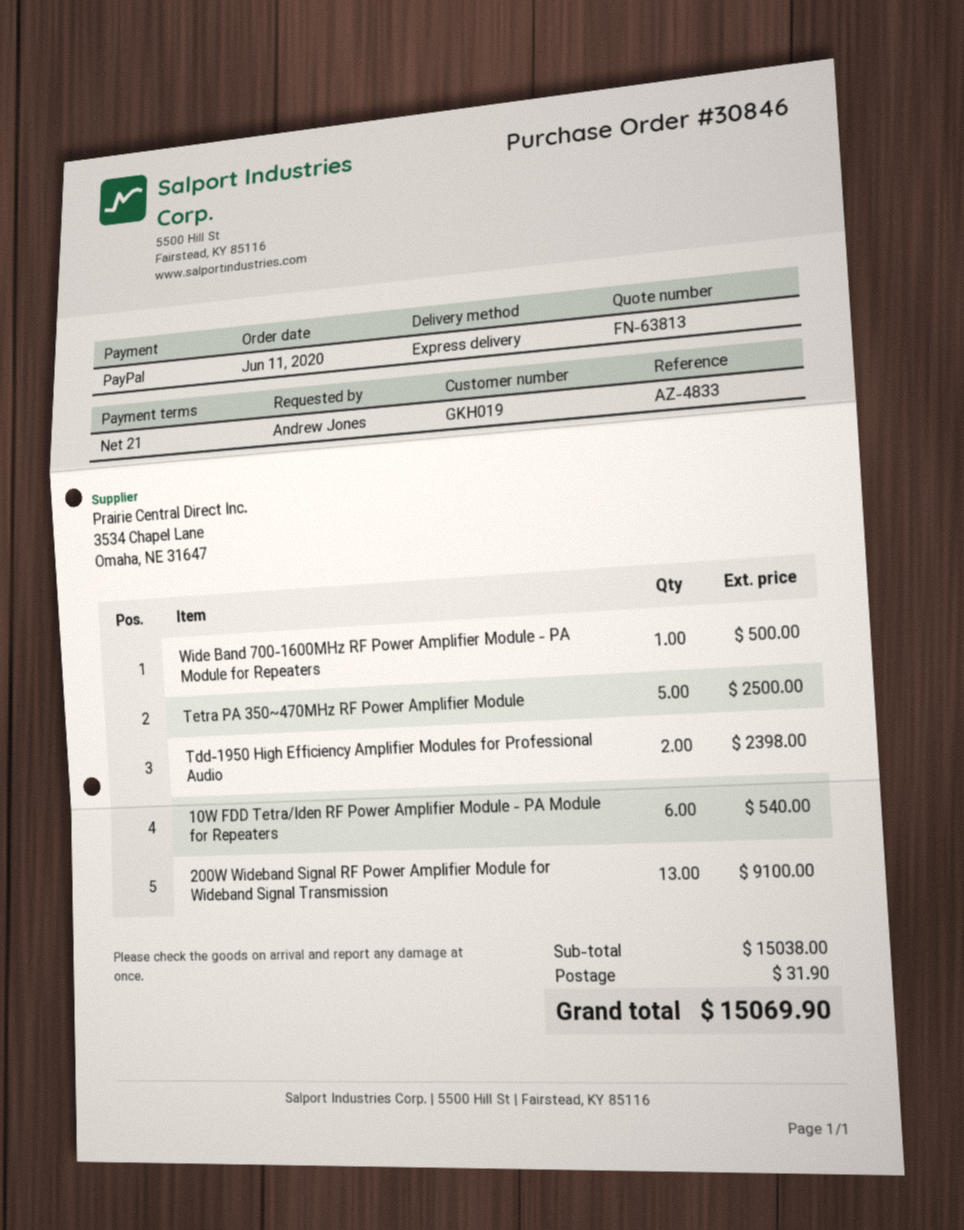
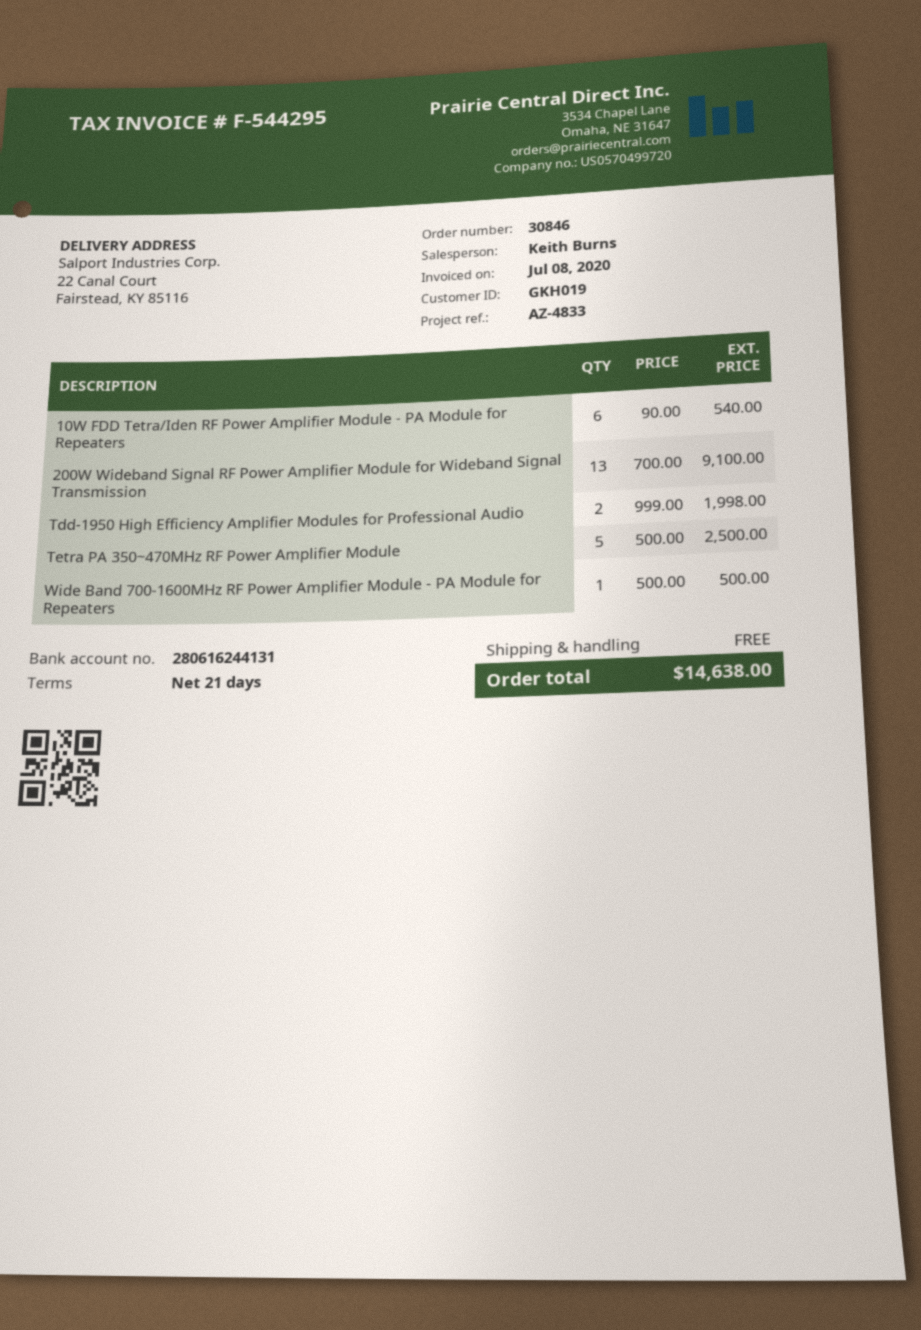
Tdd-1950 High Efficiency Amplifier Modules for Professional Audio: 2 for 2398.00 -> 2 for 1998.00
shipping: 31.90 -> 0.00
total: 15069.90 -> 14638.00

